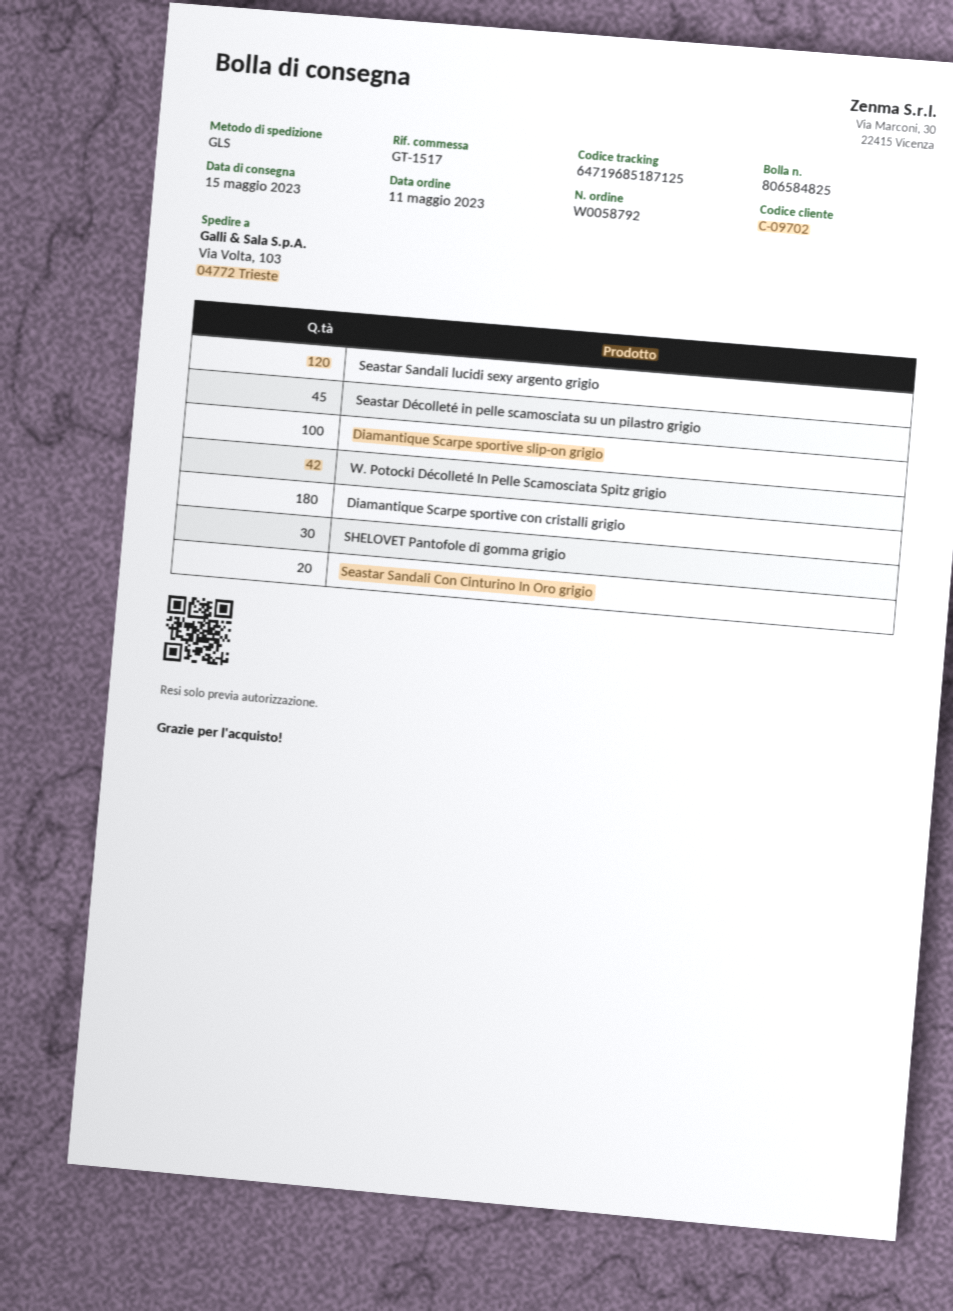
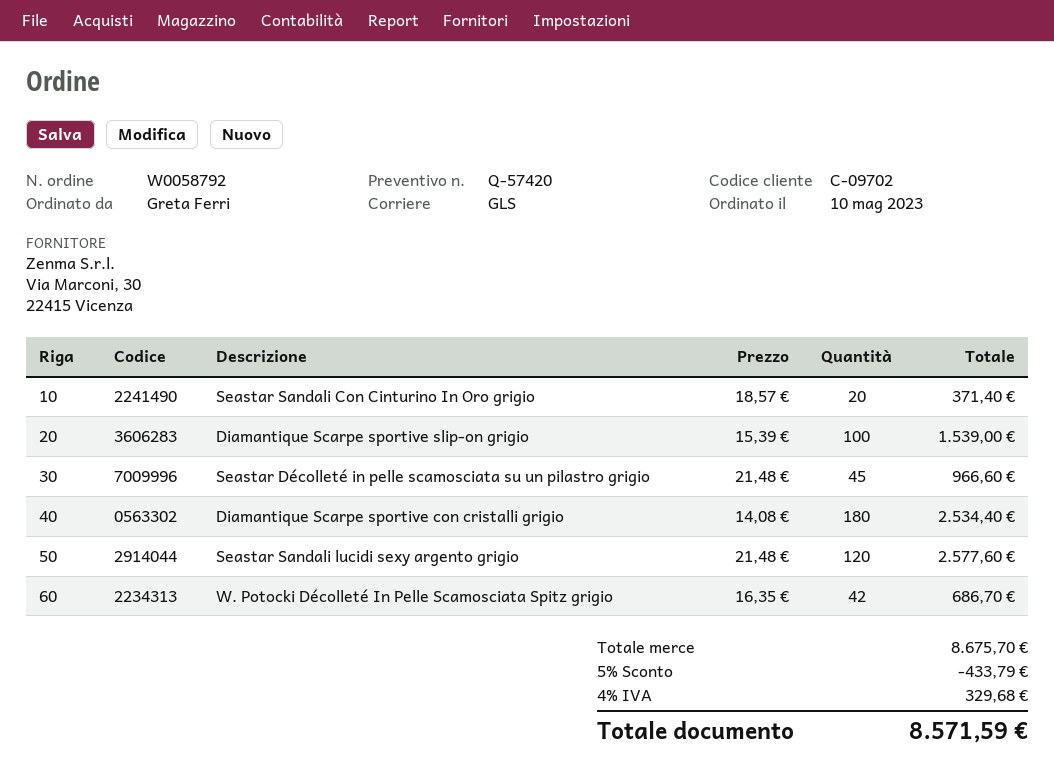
order date: 2023-05-11 -> 2023-05-10
SHELOVET Pantofole di gomma grigio: 30 -> none

